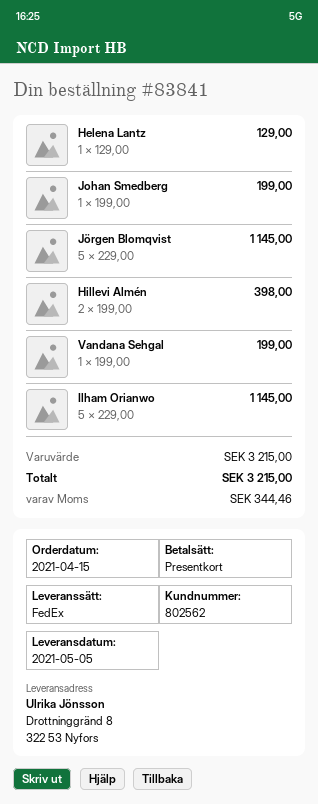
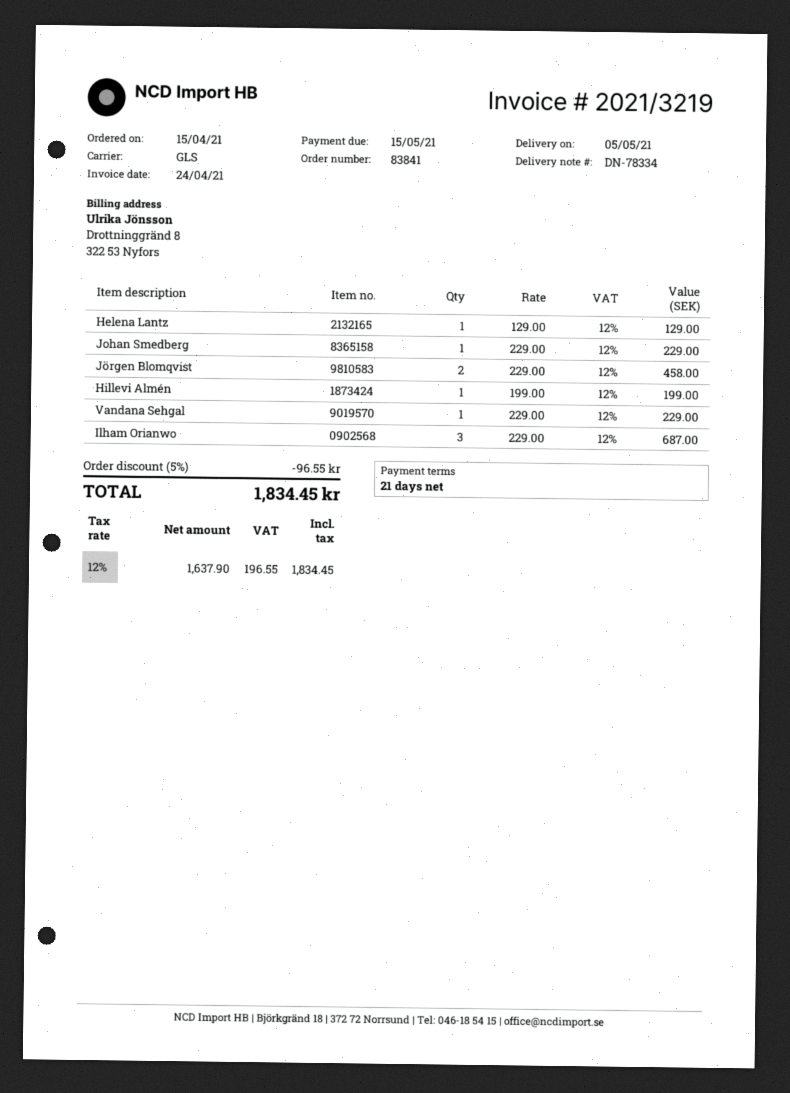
shipping method: FedEx -> GLS
Johan Smedberg: 1 x 199.00 = 199.00 -> 1 x 229.00 = 229.00
Jörgen Blomqvist: 5 x 229.00 = 1145.00 -> 2 x 229.00 = 458.00
Hillevi Almén: 2 x 199.00 = 398.00 -> 1 x 199.00 = 199.00
Vandana Sehgal: 1 x 199.00 = 199.00 -> 1 x 229.00 = 229.00
Ilham Orianwo: 5 x 229.00 = 1145.00 -> 3 x 229.00 = 687.00
discount: none -> 5% = 96.55
tax: 344.46 -> 196.55
total: 3215.00 -> 1834.45

